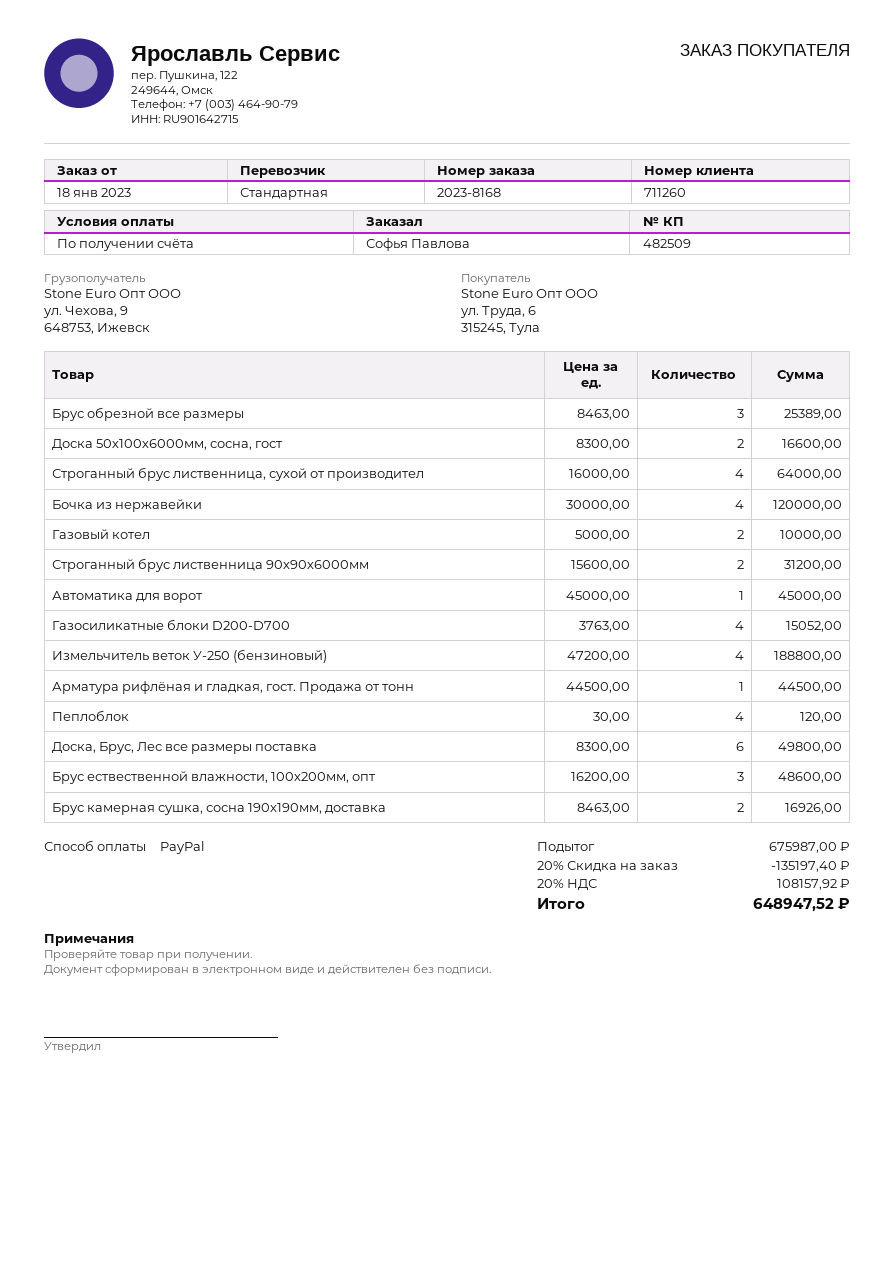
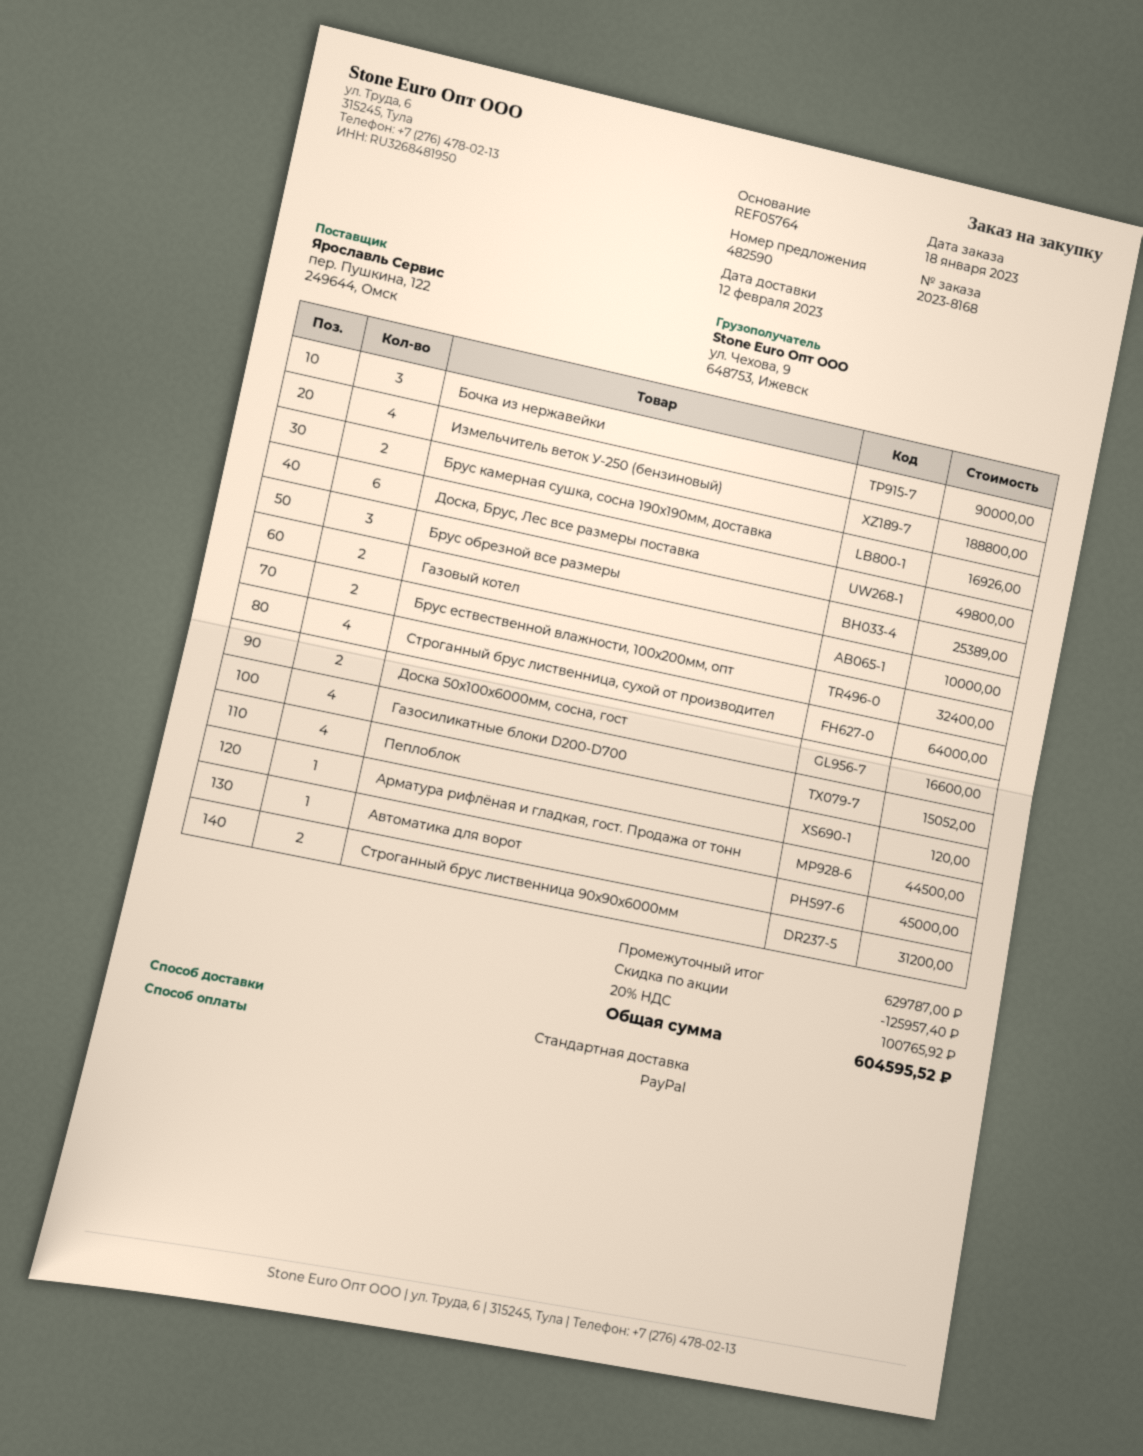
quote number: 482509 -> 482590
Бочка из нержавейки: 4 for 120000.00 -> 3 for 90000.00
Брус ествественной влажности, 100х200мм, опт: 3 for 48600.00 -> 2 for 32400.00
subtotal: 675987.00 -> 629787.00
discount: 135197.40 -> 125957.40
tax: 20% = 108157.92 -> 20% = 100765.92
total: 648947.52 -> 604595.52

